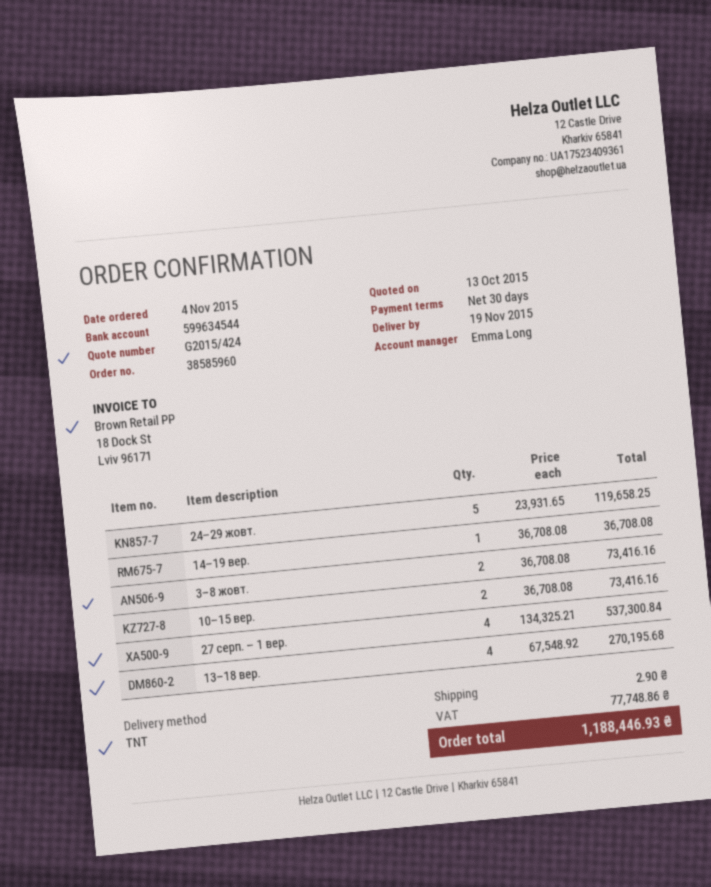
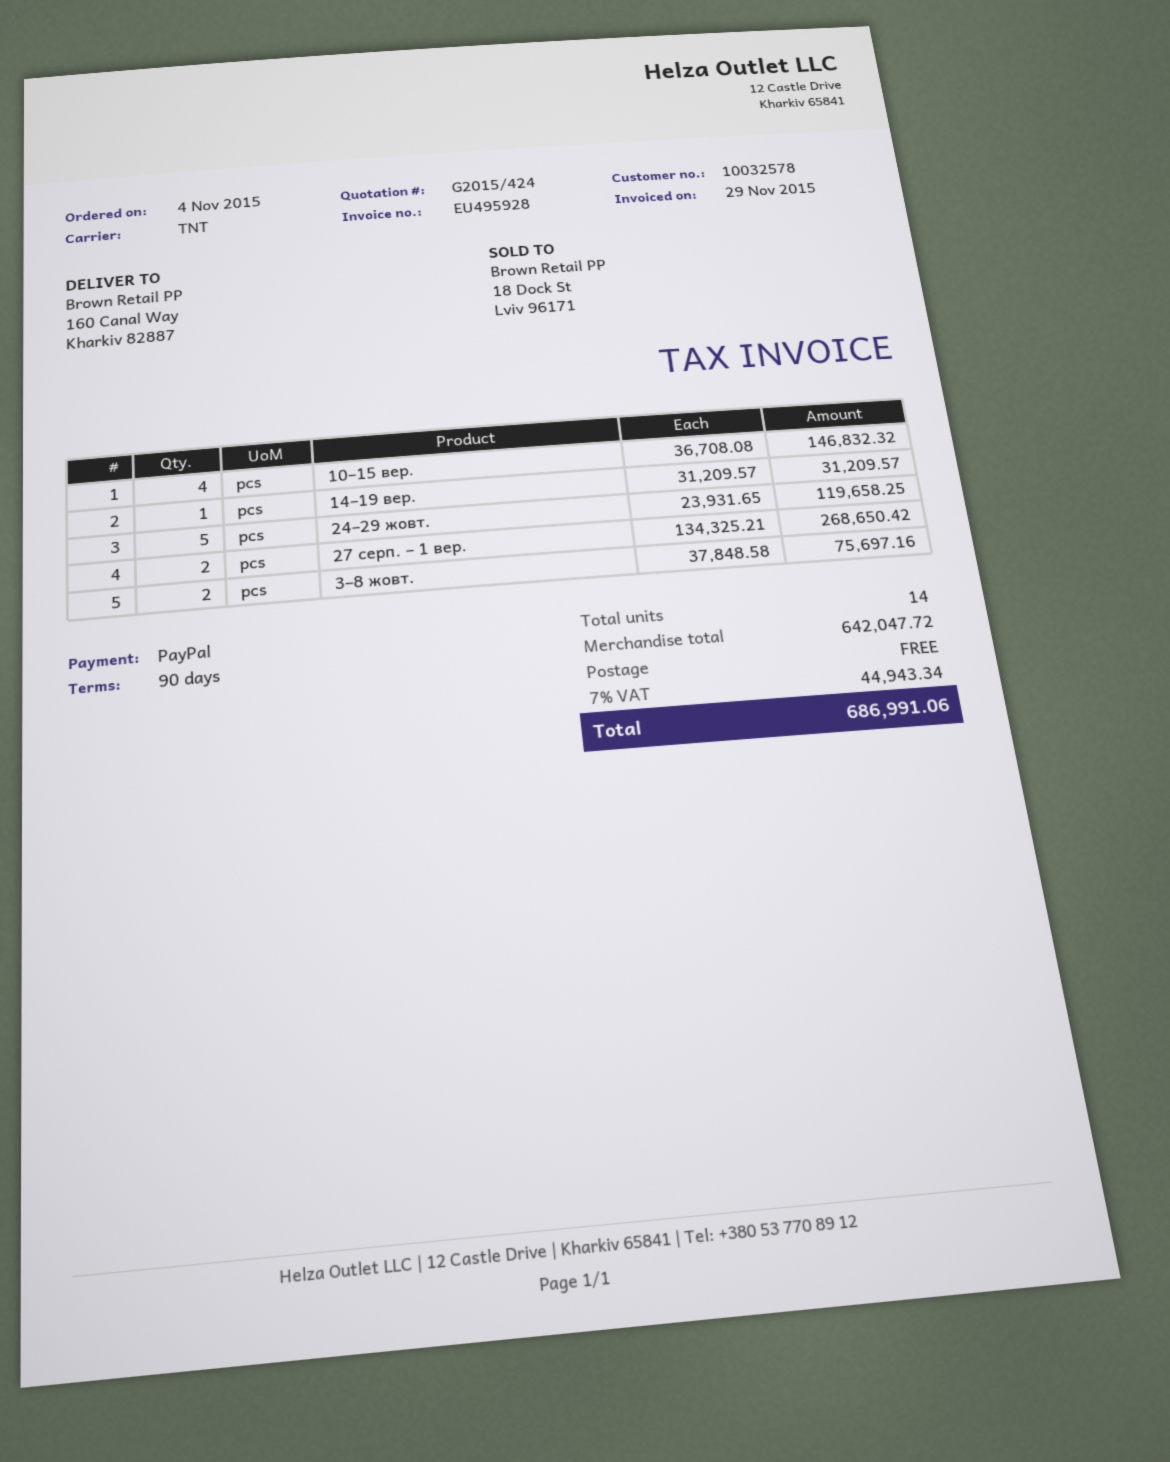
payment terms: 30 days -> 90 days
14–19 вер.: 1 x 36708.08 = 36708.08 -> 1 x 31209.57 = 31209.57
3–8 жовт.: 2 x 36708.08 = 73416.16 -> 2 x 37848.58 = 75697.16
10–15 вер.: 2 x 36708.08 = 73416.16 -> 4 x 36708.08 = 146832.32
27 серп. – 1 вер.: 4 x 134325.21 = 537300.84 -> 2 x 134325.21 = 268650.42
13–18 вер.: 4 x 67548.92 = 270195.68 -> none
shipping: 2.90 -> 0.00
tax: 77748.86 -> 44943.34
total: 1188446.93 -> 686991.06

